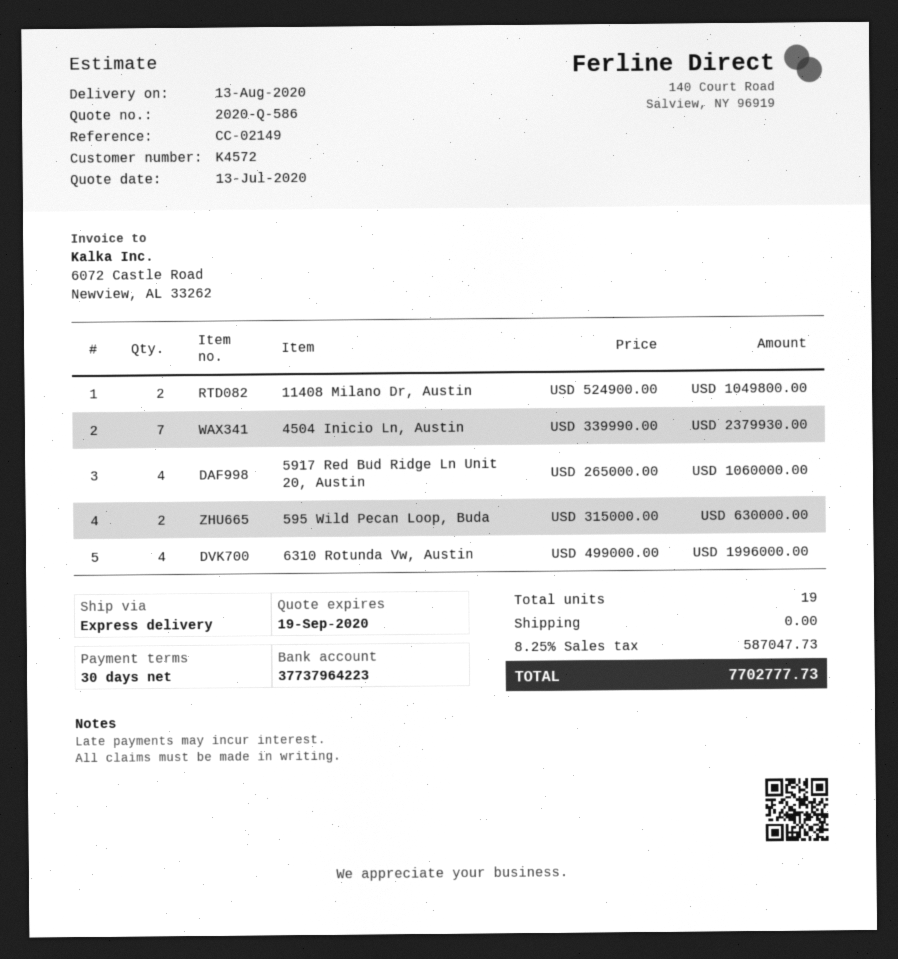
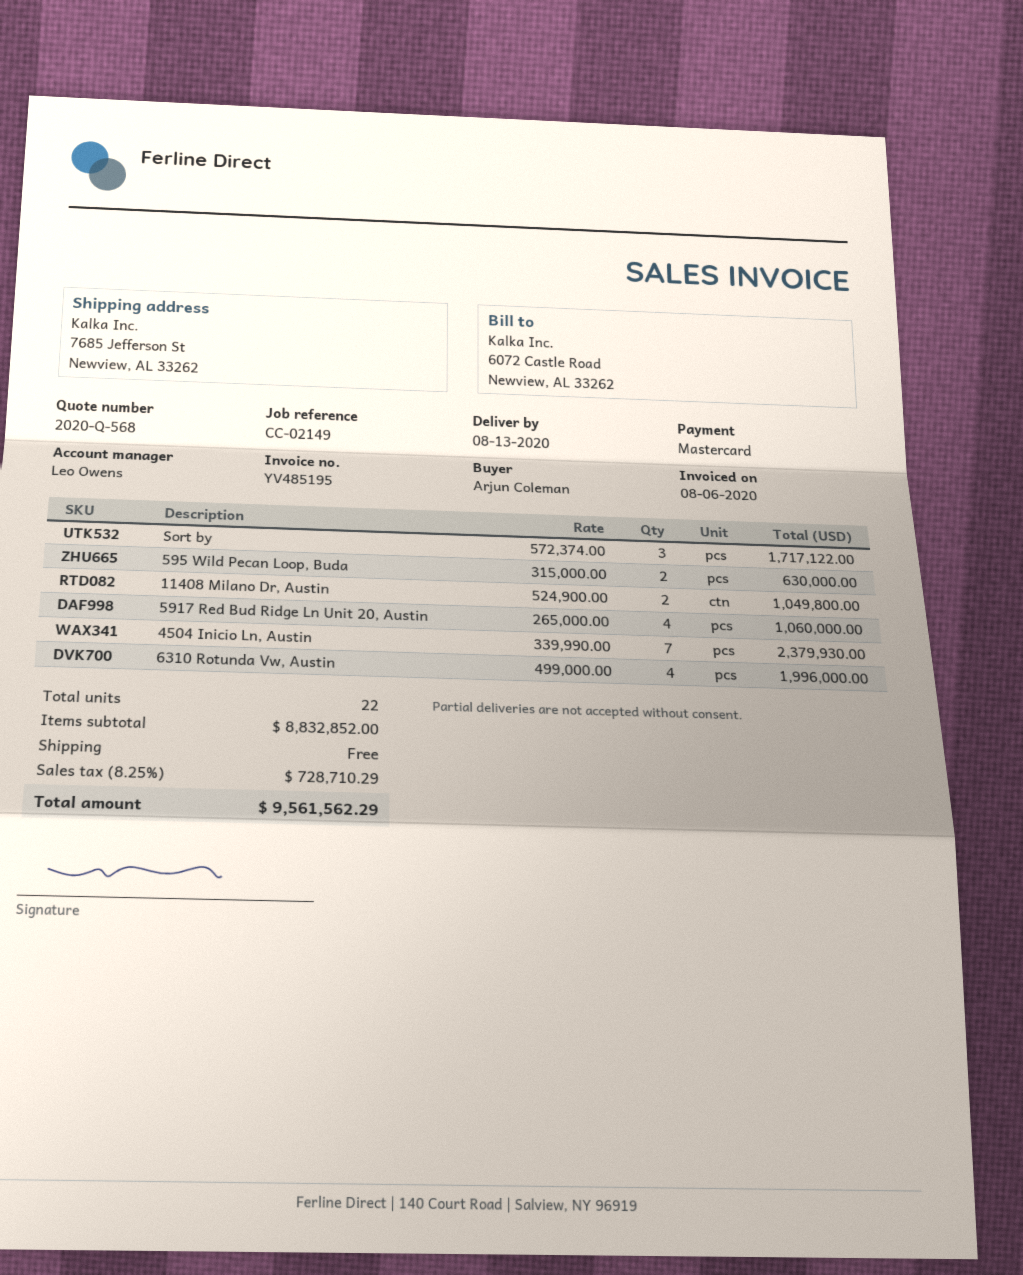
quote number: 2020-Q-586 -> 2020-Q-568
Sort by: none -> 3 x 572374.00 = 1717122.00
total quantity: 19 -> 22
tax: 8.25% = 587047.73 -> 8.25% = 728710.29
total: 7702777.73 -> 9561562.29

